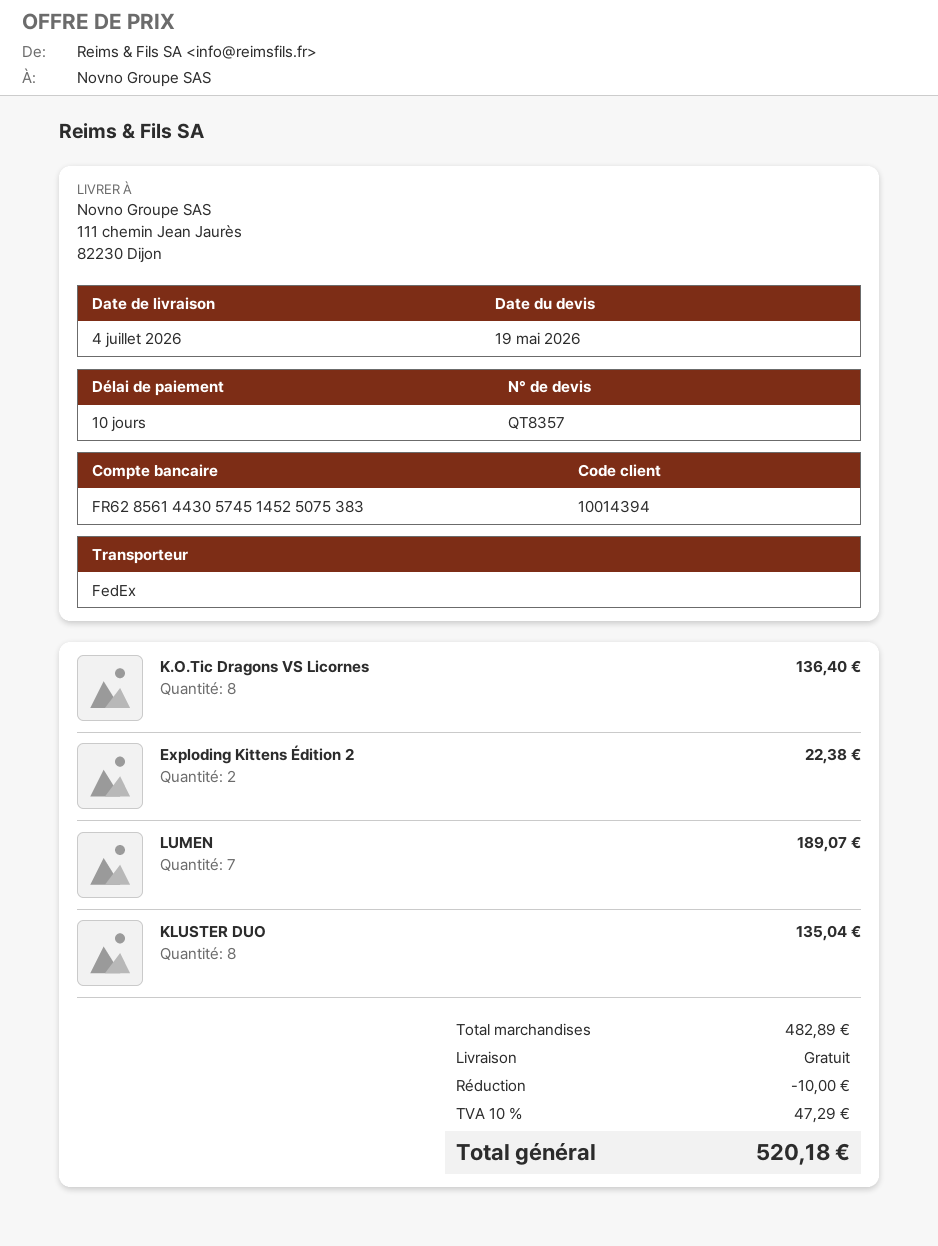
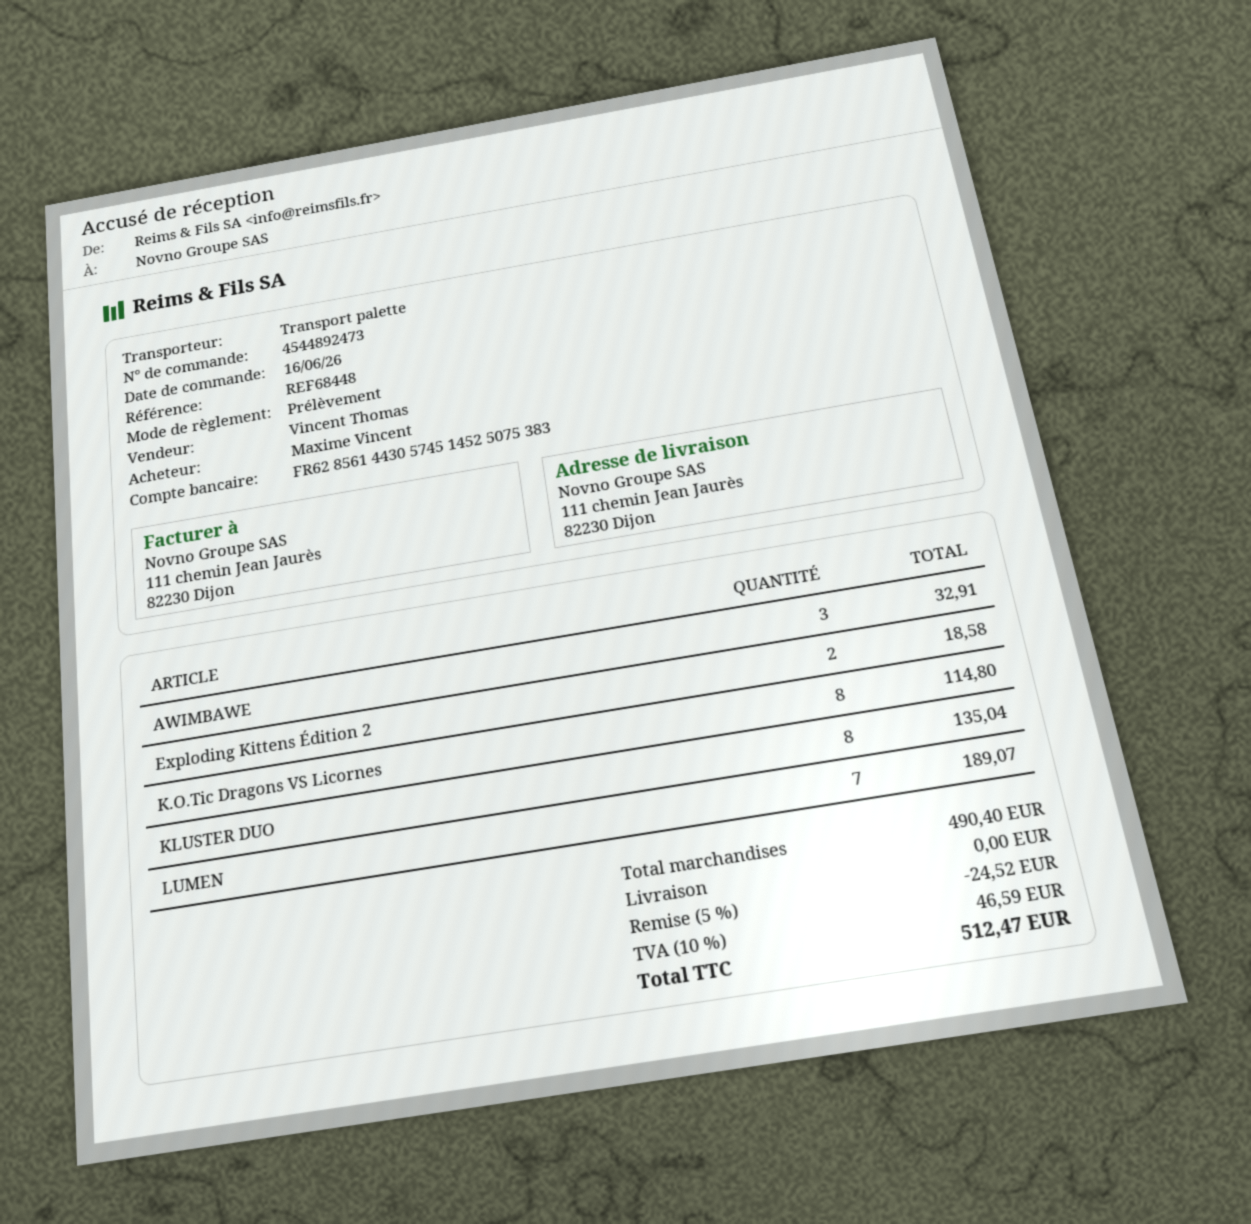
shipping method: FedEx -> pallet freight
K.O.Tic Dragons VS Licornes: 8 for 136.40 -> 8 for 114.80
Exploding Kittens Édition 2: 2 for 22.38 -> 2 for 18.58
AWIMBAWE: none -> 3 for 32.91
subtotal: 482.89 -> 490.40
discount: 10.00 -> 24.52
tax: 10% = 47.29 -> 10% = 46.59
total: 520.18 -> 512.47

